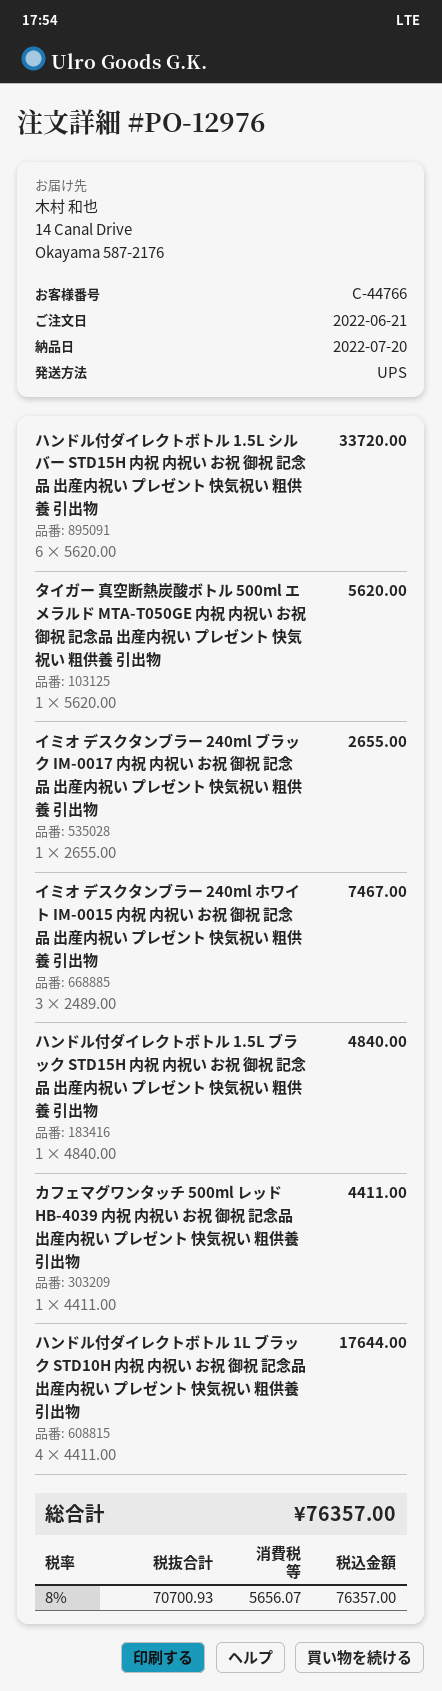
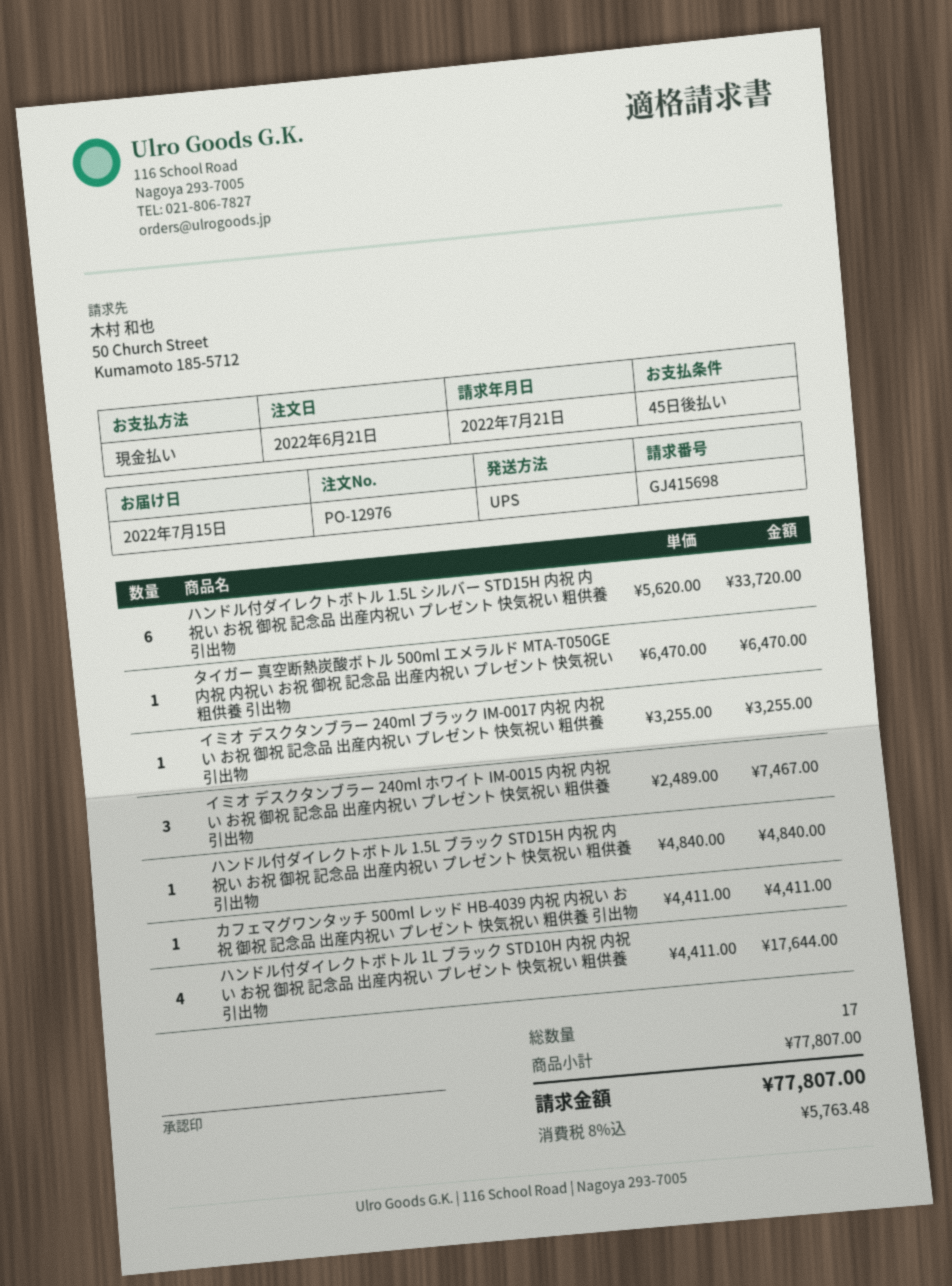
delivery date: 2022-07-20 -> 2022-07-15
タイガー 真空断熱炭酸ボトル 500ml エメラルド MTA-T050GE 内祝 内祝い お祝 御祝 記念品 出産内祝い プレゼント 快気祝い 粗供養 引出物: 1 x 5620.00 = 5620.00 -> 1 x 6470.00 = 6470.00
イミオ デスクタンブラー 240ml ブラック IM-0017 内祝 内祝い お祝 御祝 記念品 出産内祝い プレゼント 快気祝い 粗供養 引出物: 1 x 2655.00 = 2655.00 -> 1 x 3255.00 = 3255.00
tax: 8% = 5656.07 -> 8% = 5763.48
total: 76357.00 -> 77807.00

